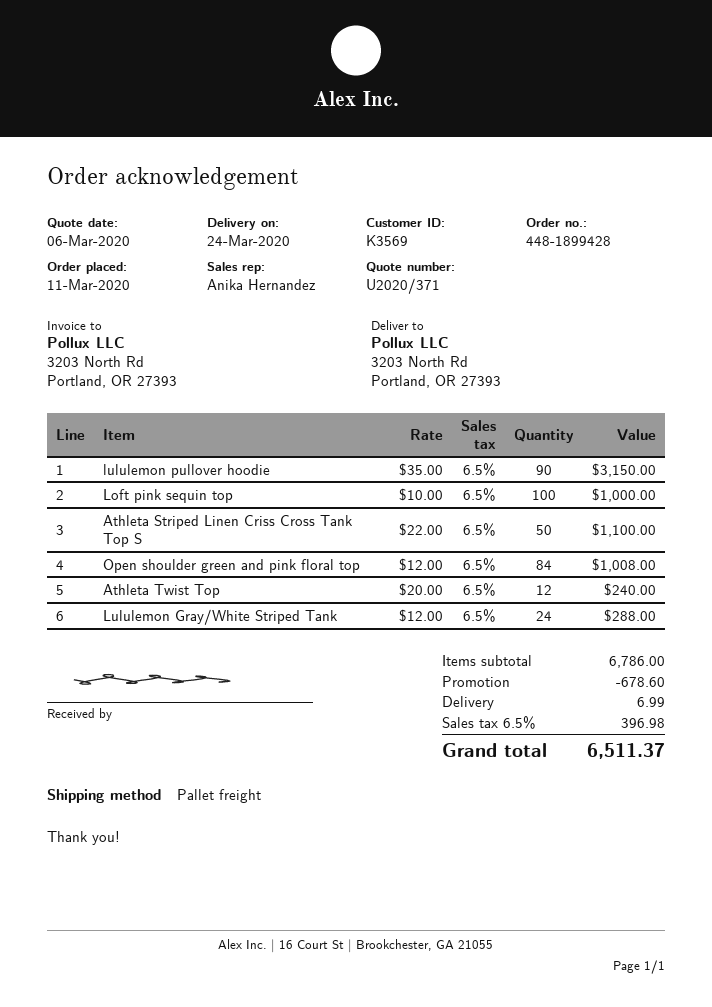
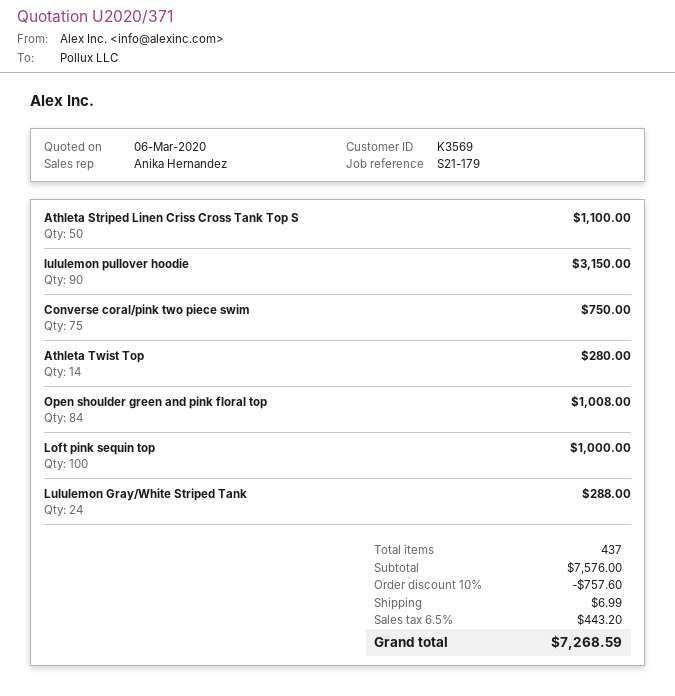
Athleta Twist Top: 12 for 240.00 -> 14 for 280.00
Converse coral/pink two piece swim: none -> 75 for 750.00
subtotal: 6786.00 -> 7576.00
discount: 678.60 -> 757.60
tax: 6.5% = 396.98 -> 6.5% = 443.20
total: 6511.37 -> 7268.59

